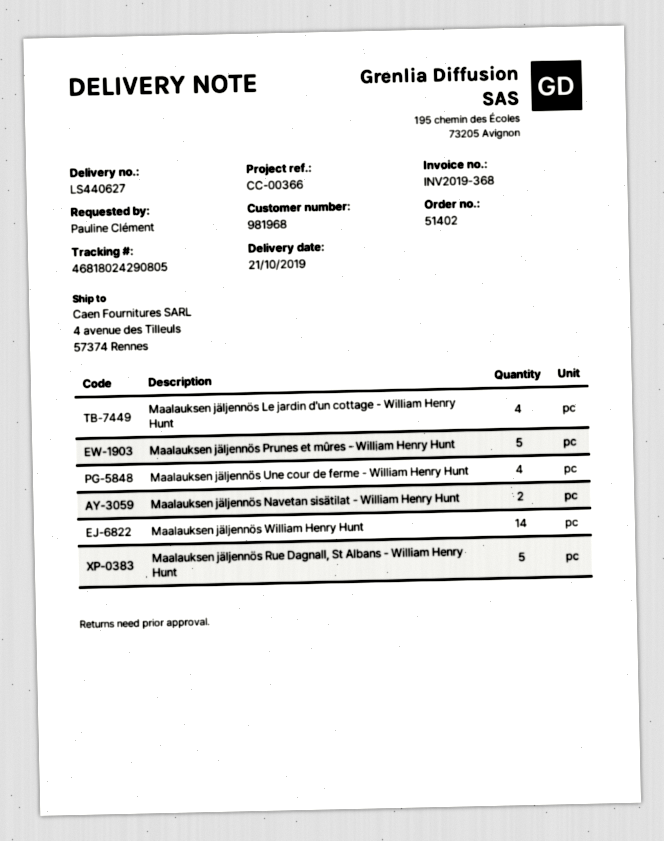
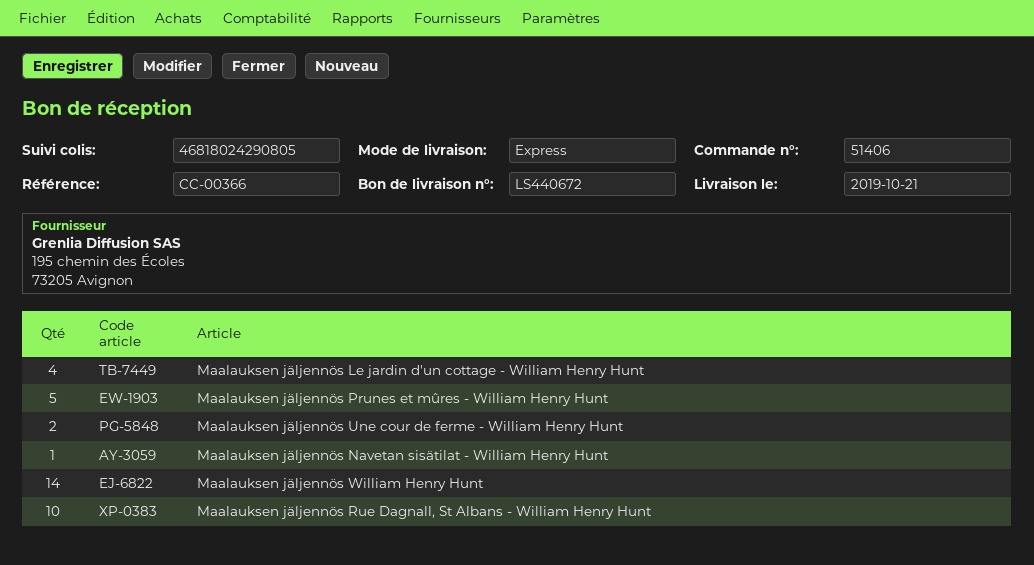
order number: 51402 -> 51406
delivery note number: LS440627 -> LS440672
Maalauksen jäljennös Une cour de ferme - William Henry Hunt: 4 -> 2
Maalauksen jäljennös Navetan sisätilat - William Henry Hunt: 2 -> 1
Maalauksen jäljennös Rue Dagnall, St Albans - William Henry Hunt: 5 -> 10

